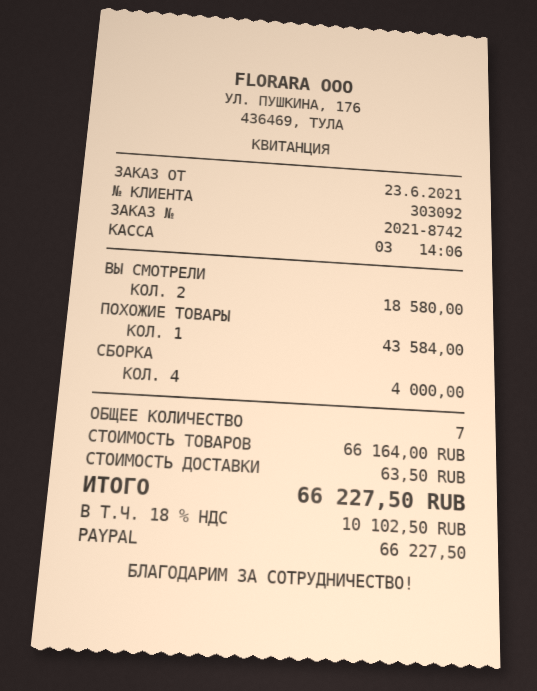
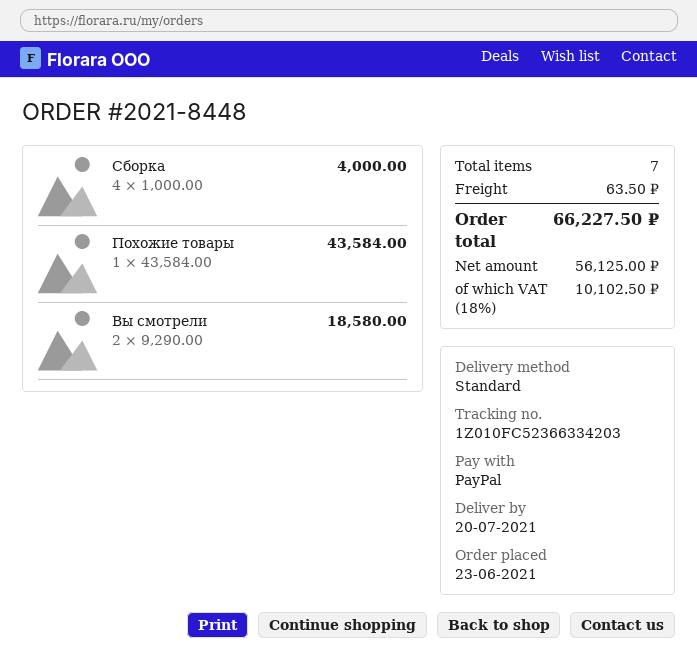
order number: 2021-8742 -> 2021-8448

